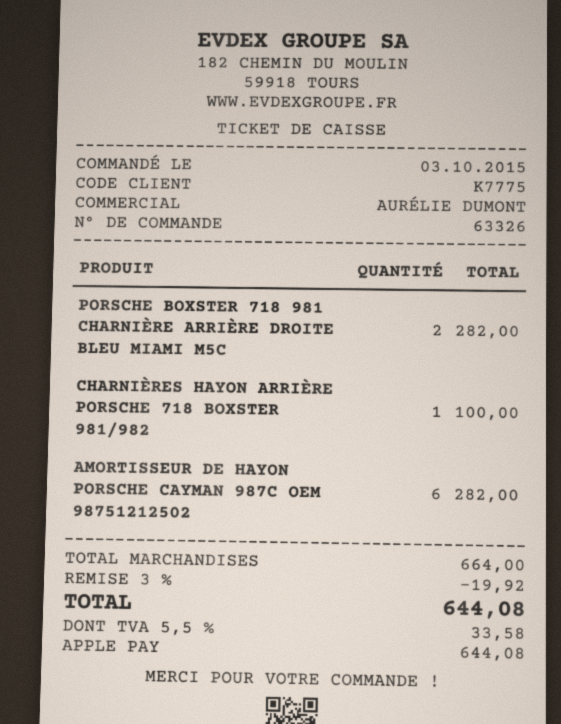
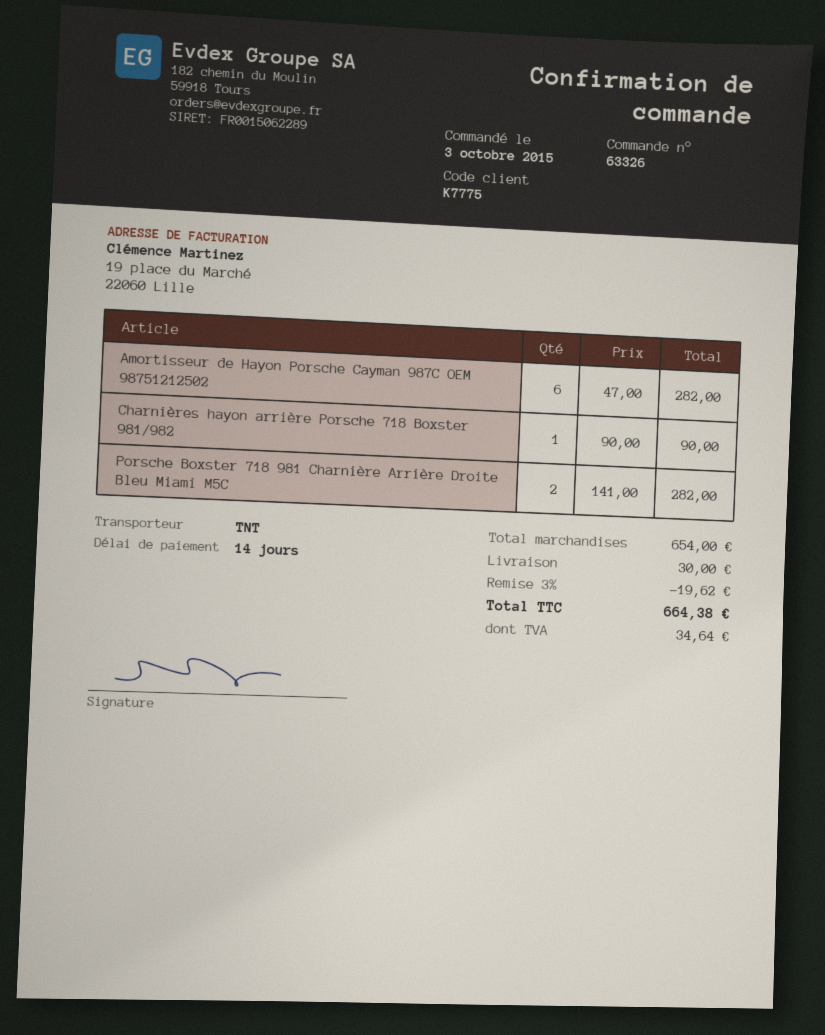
CHARNIÈRES HAYON ARRIÈRE PORSCHE 718 BOXSTER 981/982: 1 for 100.00 -> 1 for 90.00
subtotal: 664.00 -> 654.00
discount: 3% = 19.92 -> 3% = 19.62
shipping: none -> 30.00
tax: 33.58 -> 34.64
total: 644.08 -> 664.38

